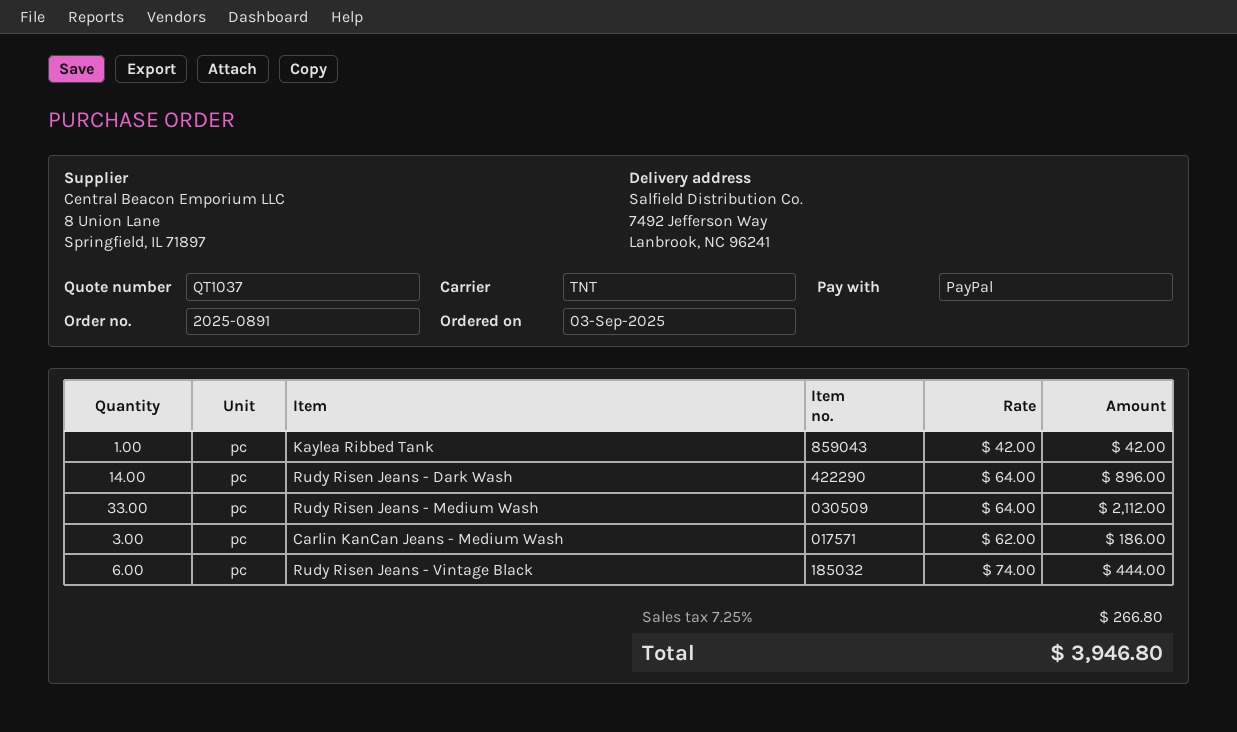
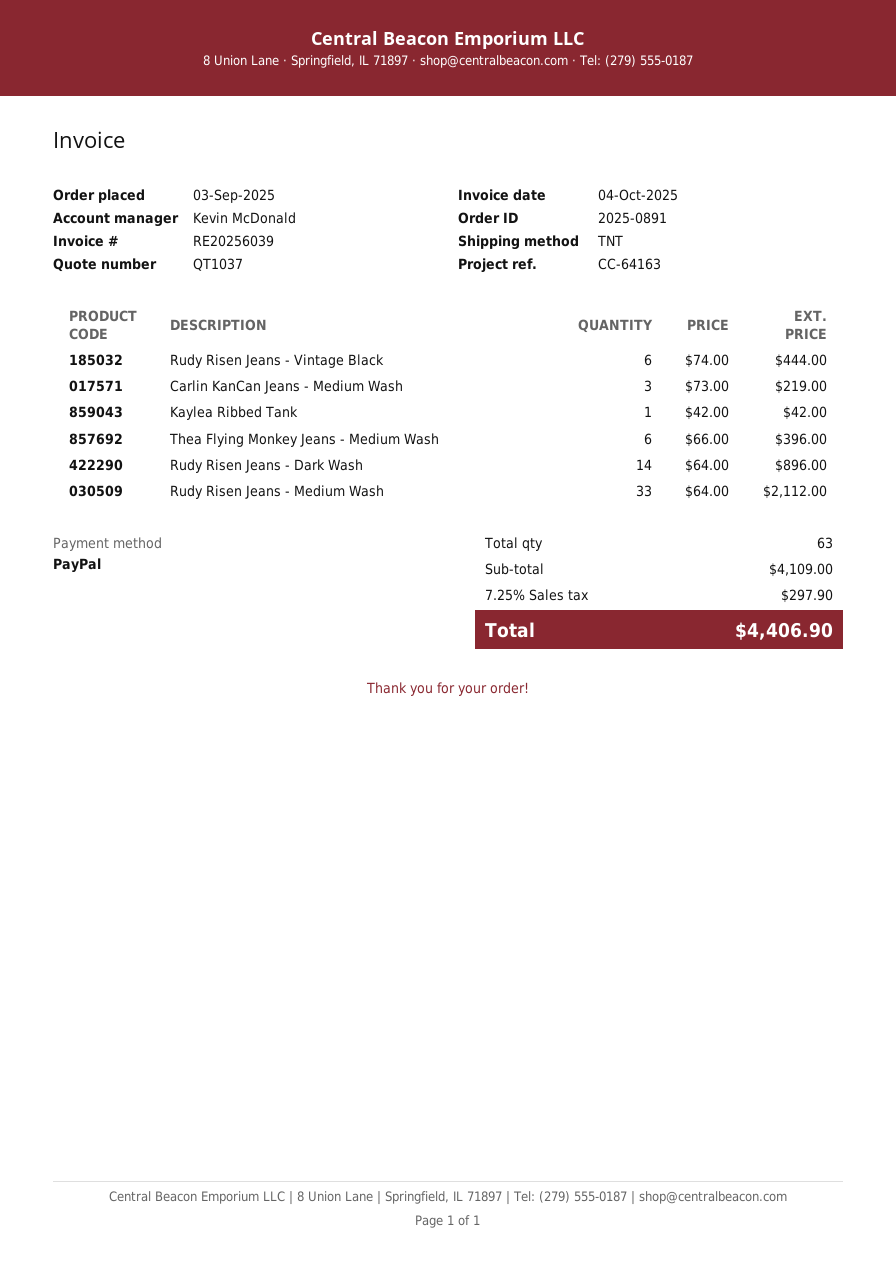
Carlin KanCan Jeans - Medium Wash: 3 x 62.00 = 186.00 -> 3 x 73.00 = 219.00
Thea Flying Monkey Jeans - Medium Wash: none -> 6 x 66.00 = 396.00
tax: 7.25% = 266.80 -> 7.25% = 297.90
total: 3946.80 -> 4406.90

